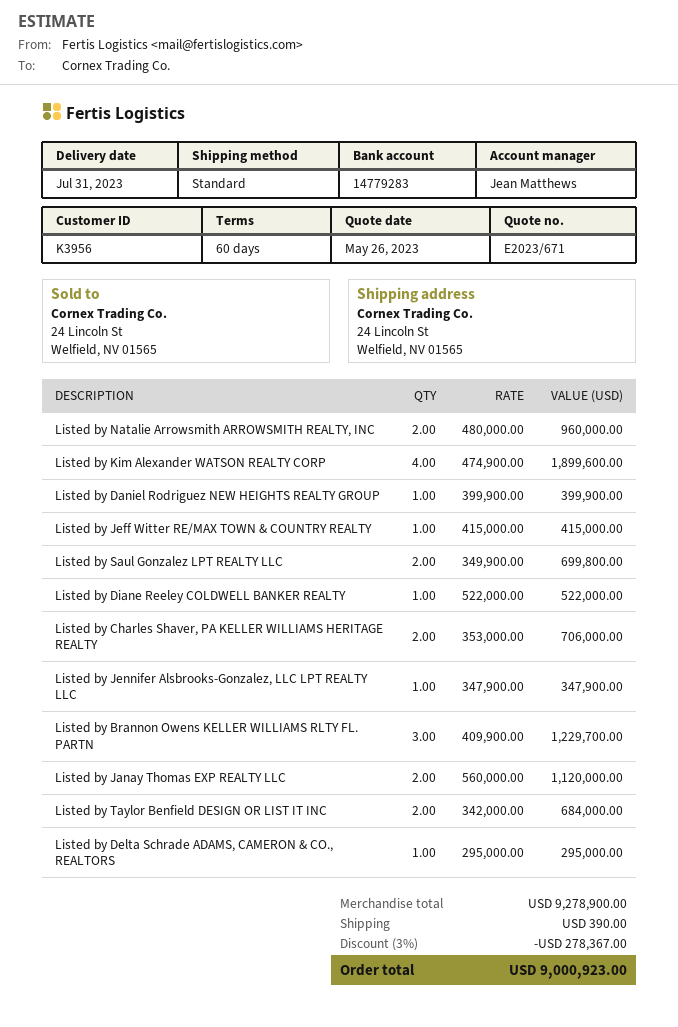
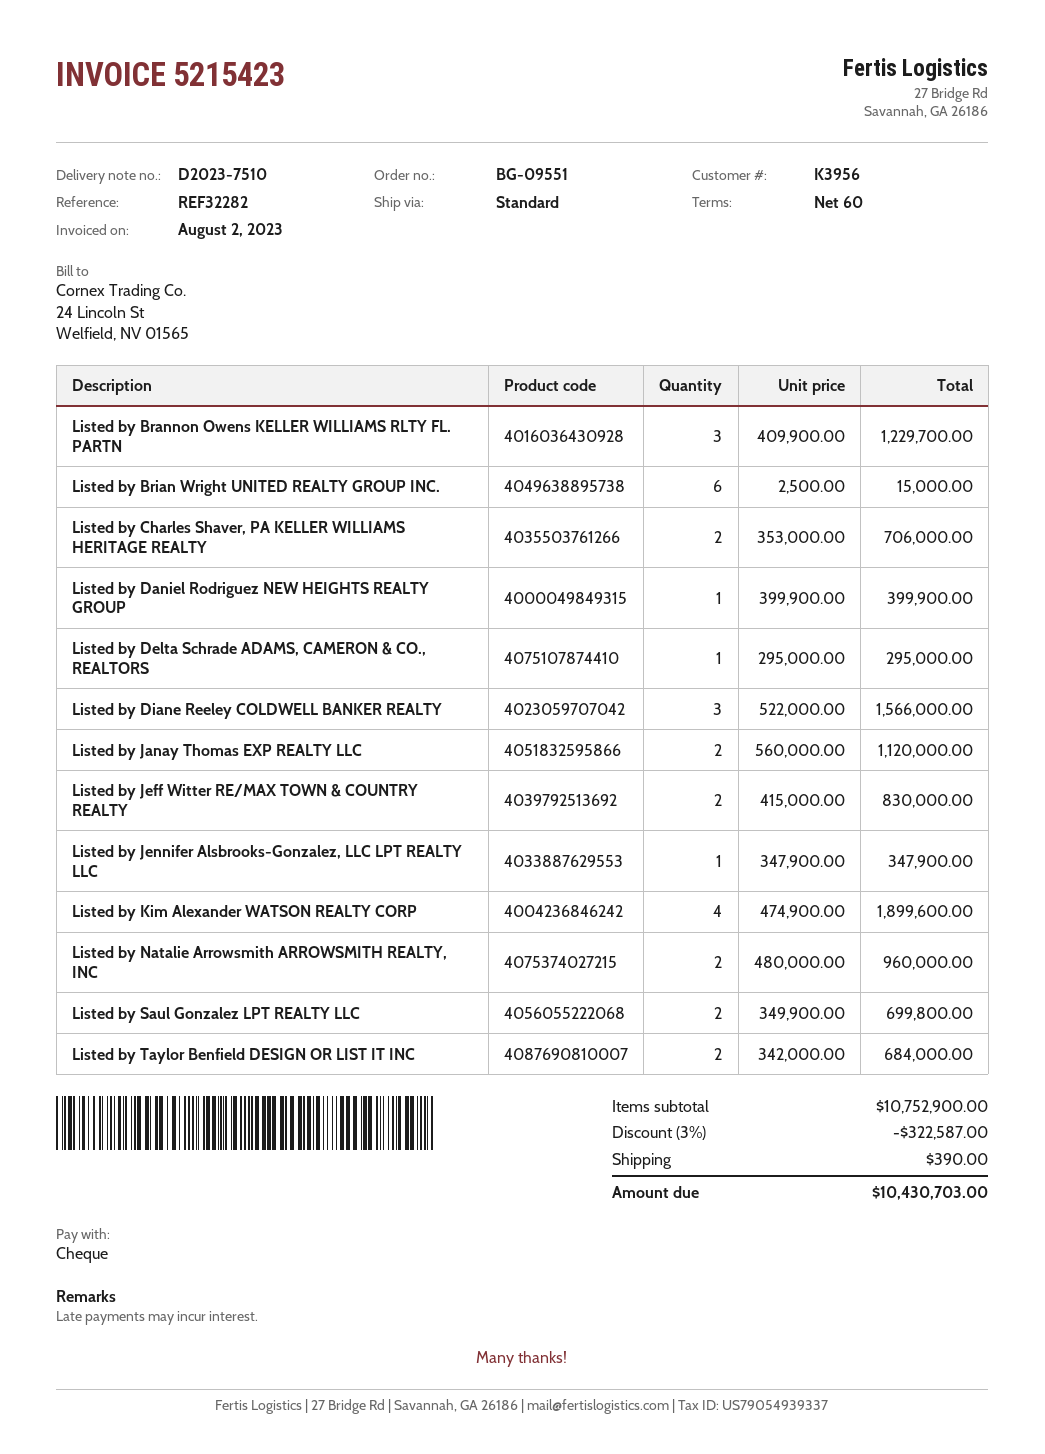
Listed by Jeff Witter RE/MAX TOWN & COUNTRY REALTY: 1 x 415000.00 = 415000.00 -> 2 x 415000.00 = 830000.00
Listed by Diane Reeley COLDWELL BANKER REALTY: 1 x 522000.00 = 522000.00 -> 3 x 522000.00 = 1566000.00
Listed by Brian Wright UNITED REALTY GROUP INC.: none -> 6 x 2500.00 = 15000.00
subtotal: 9278900.00 -> 10752900.00
discount: 3% = 278367.00 -> 3% = 322587.00
total: 9000923.00 -> 10430703.00

